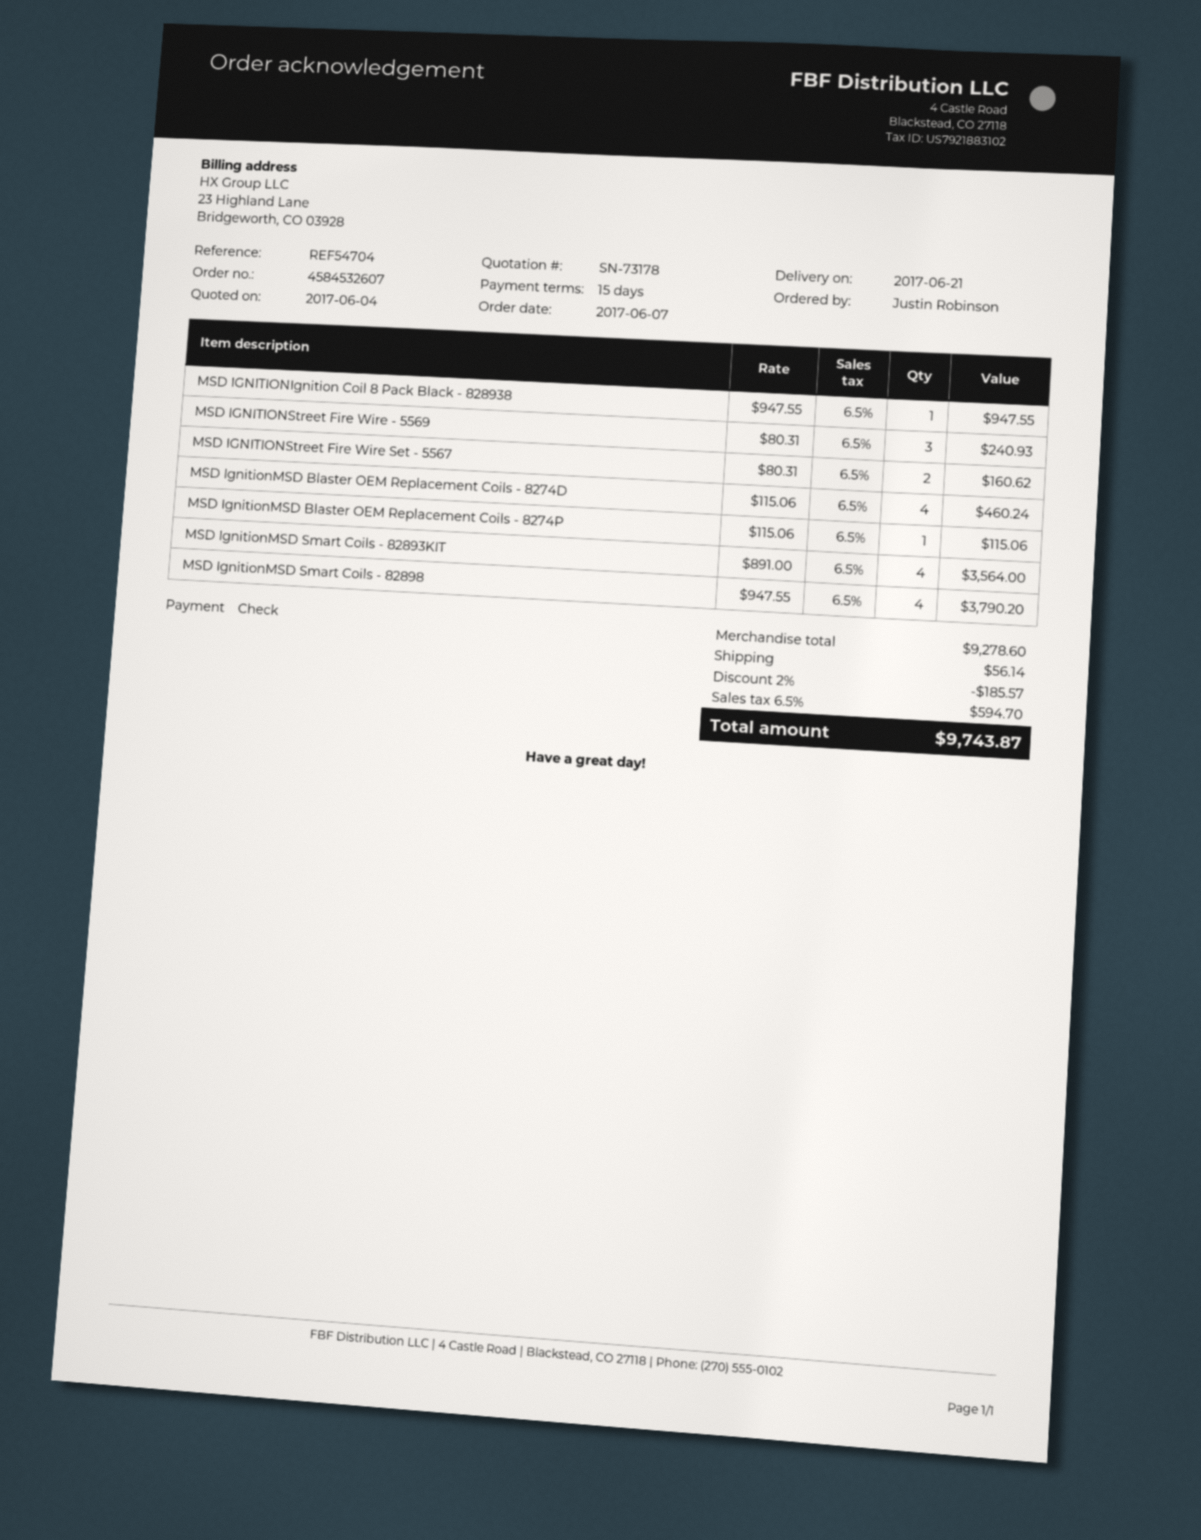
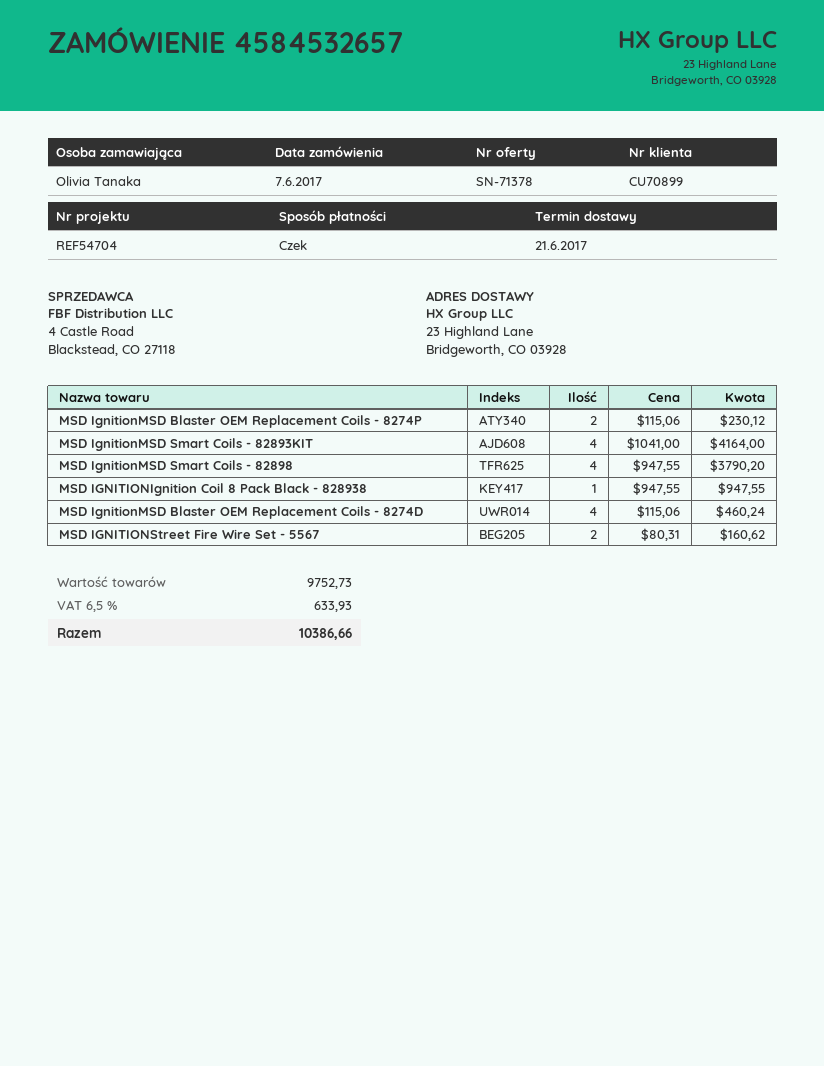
quote number: SN-73178 -> SN-71378
order number: 4584532607 -> 4584532657
ordered by: Justin Robinson -> Olivia Tanaka
MSD IGNITIONStreet Fire Wire - 5569: 3 x 80.31 = 240.93 -> none
MSD IgnitionMSD Blaster OEM Replacement Coils - 8274P: 1 x 115.06 = 115.06 -> 2 x 115.06 = 230.12
MSD IgnitionMSD Smart Coils - 82893KIT: 4 x 891.00 = 3564.00 -> 4 x 1041.00 = 4164.00
subtotal: 9278.60 -> 9752.73
discount: 2% = 185.57 -> none
shipping: 56.14 -> none
tax: 6.5% = 594.70 -> 6.5% = 633.93
total: 9743.87 -> 10386.66

